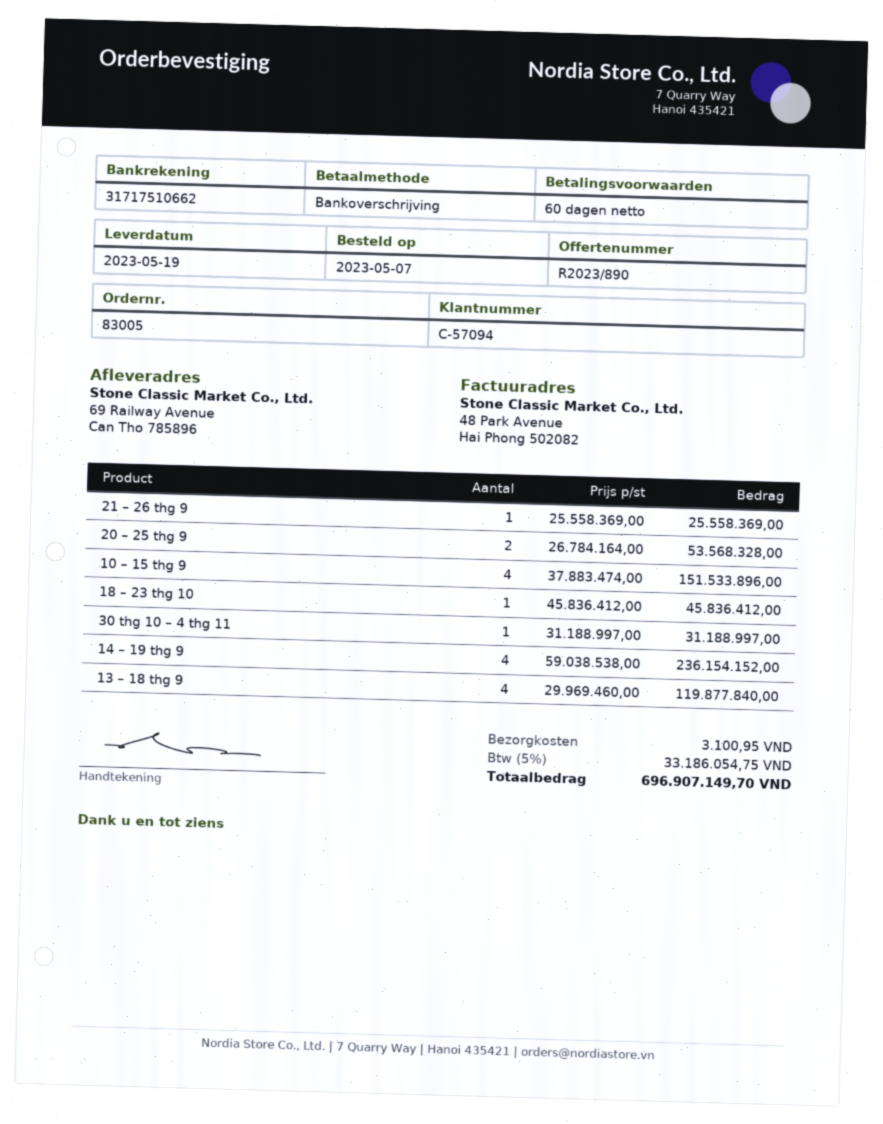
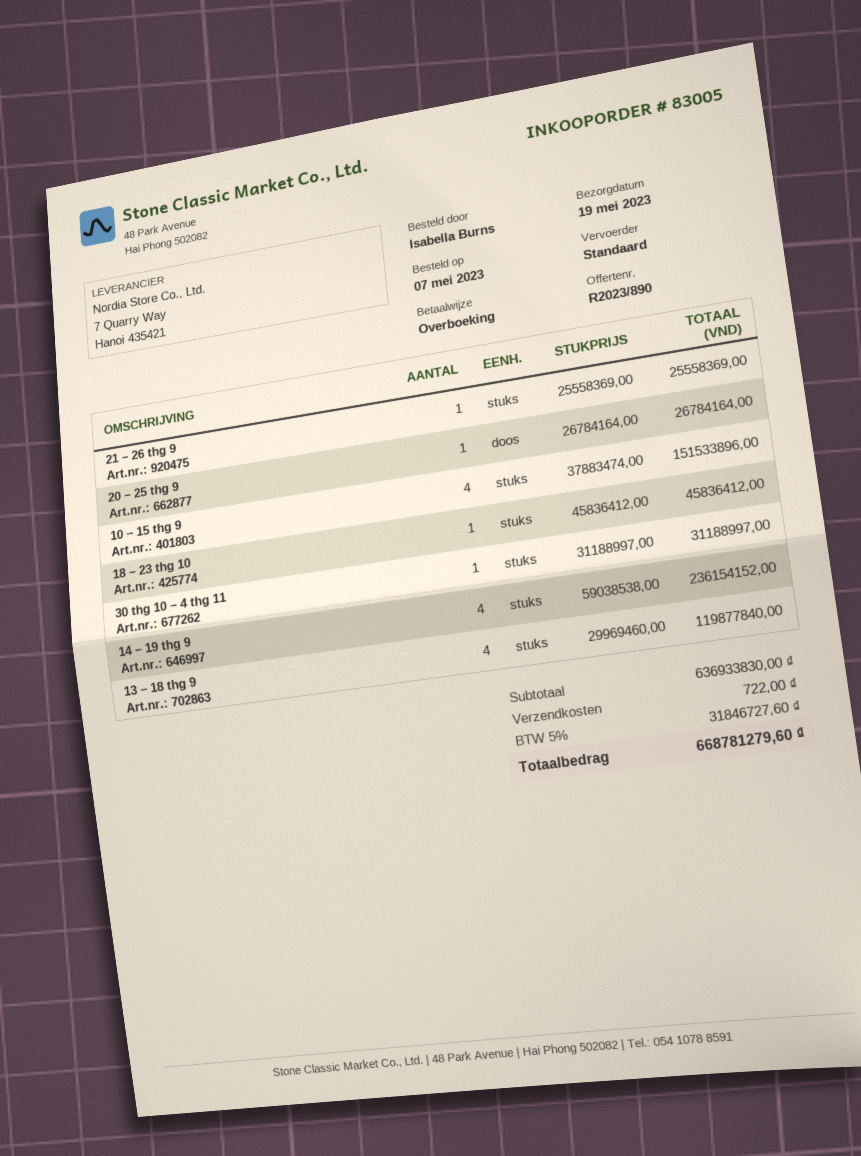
20 – 25 thg 9: 2 x 26784164.00 = 53568328.00 -> 1 x 26784164.00 = 26784164.00
shipping: 3100.95 -> 722.00
tax: 5% = 33186054.75 -> 5% = 31846727.60
total: 696907149.70 -> 668781279.60

